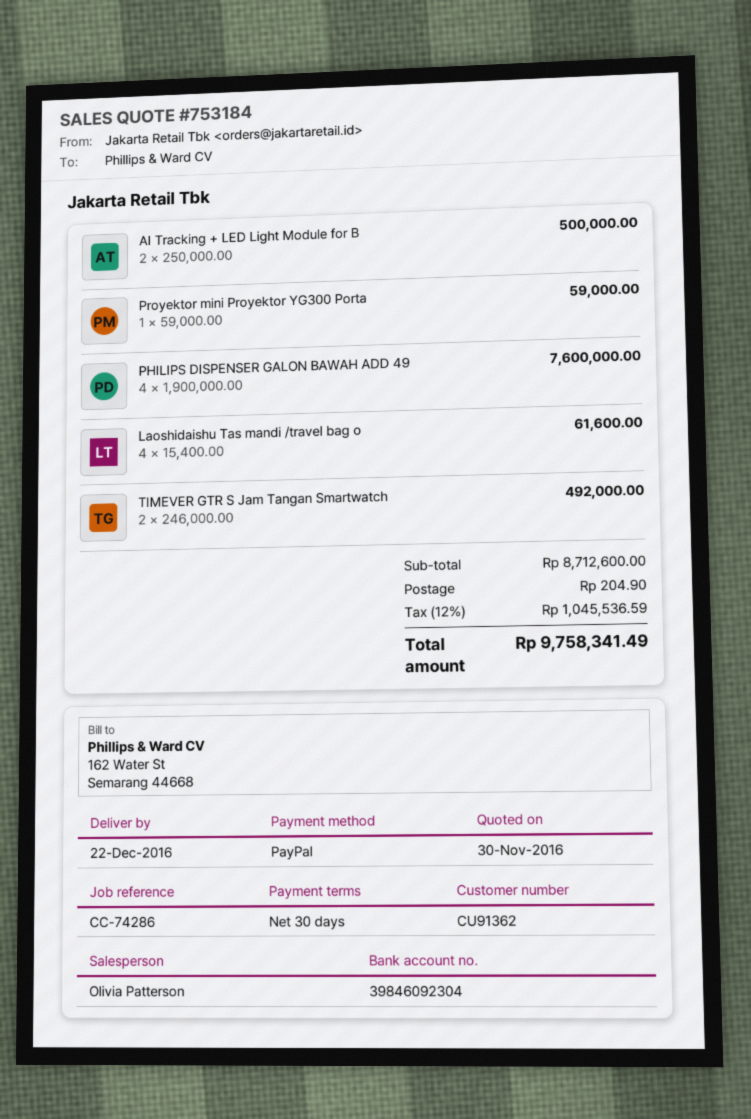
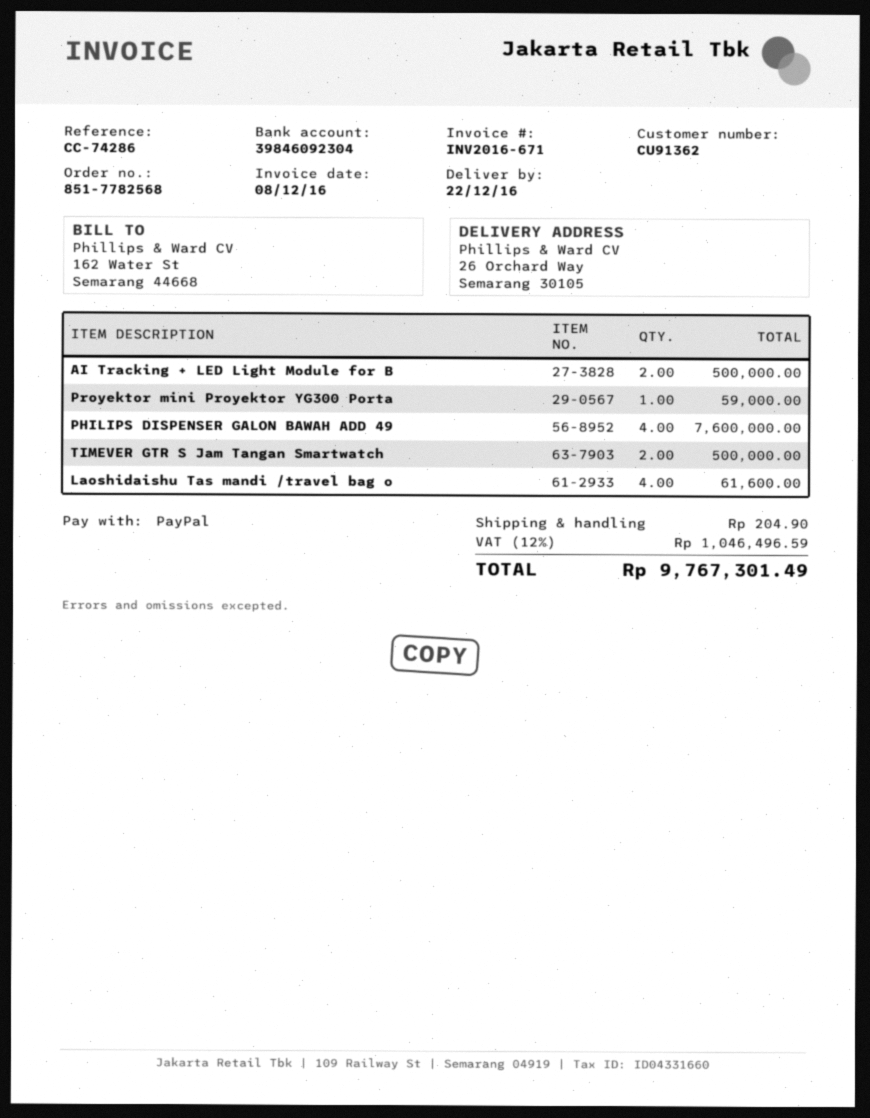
TIMEVER GTR S Jam Tangan Smartwatch: 2 for 492000.00 -> 2 for 500000.00
tax: 12% = 1045536.59 -> 12% = 1046496.59
total: 9758341.49 -> 9767301.49

